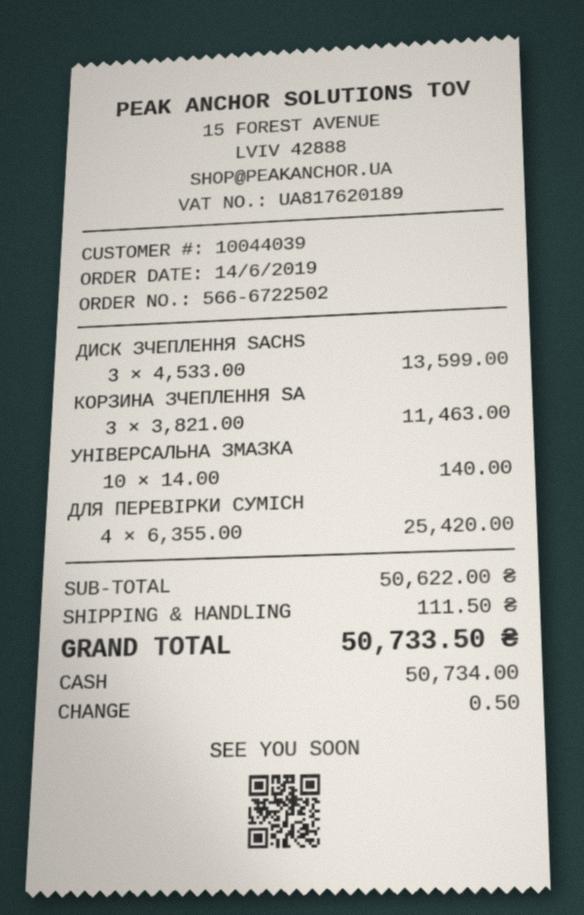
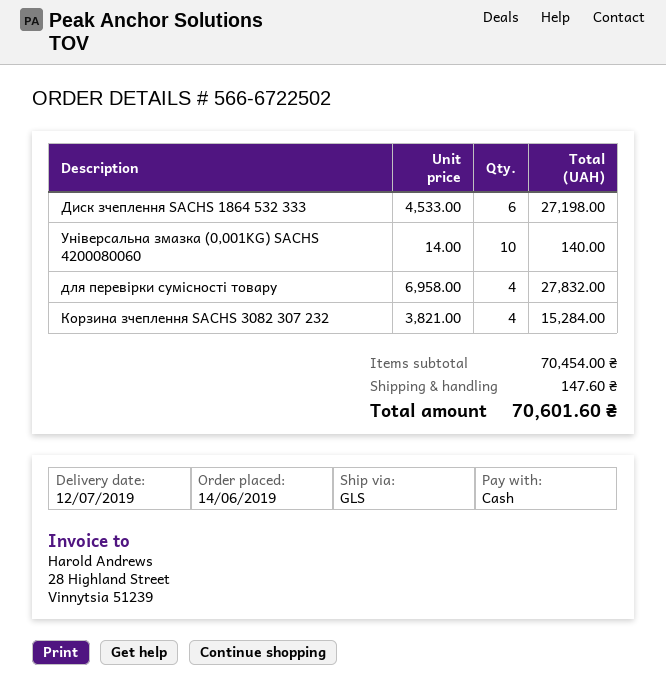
ДИСК ЗЧЕПЛЕННЯ SACHS: 3 x 4533.00 = 13599.00 -> 6 x 4533.00 = 27198.00
КОРЗИНА ЗЧЕПЛЕННЯ SA: 3 x 3821.00 = 11463.00 -> 4 x 3821.00 = 15284.00
ДЛЯ ПЕРЕВІРКИ СУМІСН: 4 x 6355.00 = 25420.00 -> 4 x 6958.00 = 27832.00
subtotal: 50622.00 -> 70454.00
shipping: 111.50 -> 147.60
total: 50733.50 -> 70601.60

